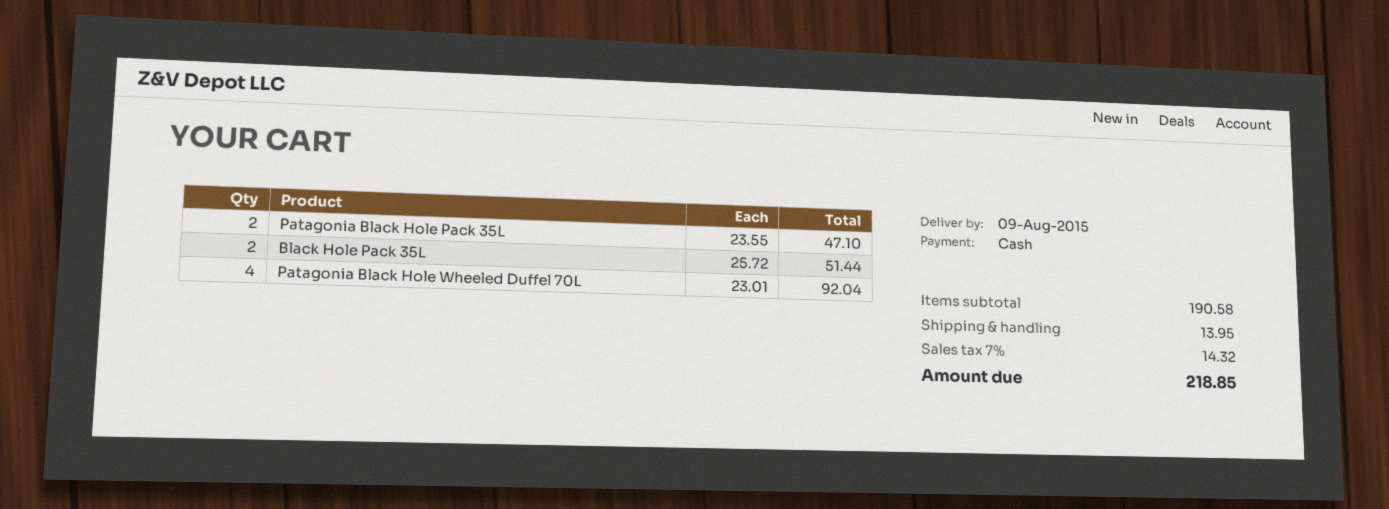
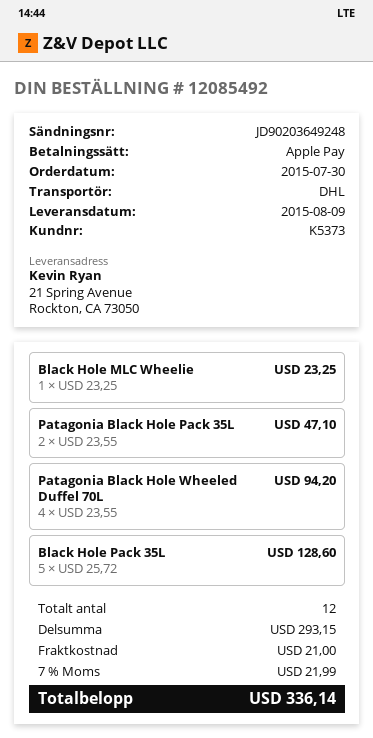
payment method: cash -> Apple Pay
Black Hole Pack 35L: 2 x 25.72 = 51.44 -> 5 x 25.72 = 128.60
Patagonia Black Hole Wheeled Duffel 70L: 4 x 23.01 = 92.04 -> 4 x 23.55 = 94.20
Black Hole MLC Wheelie: none -> 1 x 23.25 = 23.25
subtotal: 190.58 -> 293.15
shipping: 13.95 -> 21.00
tax: 7% = 14.32 -> 7% = 21.99
total: 218.85 -> 336.14

